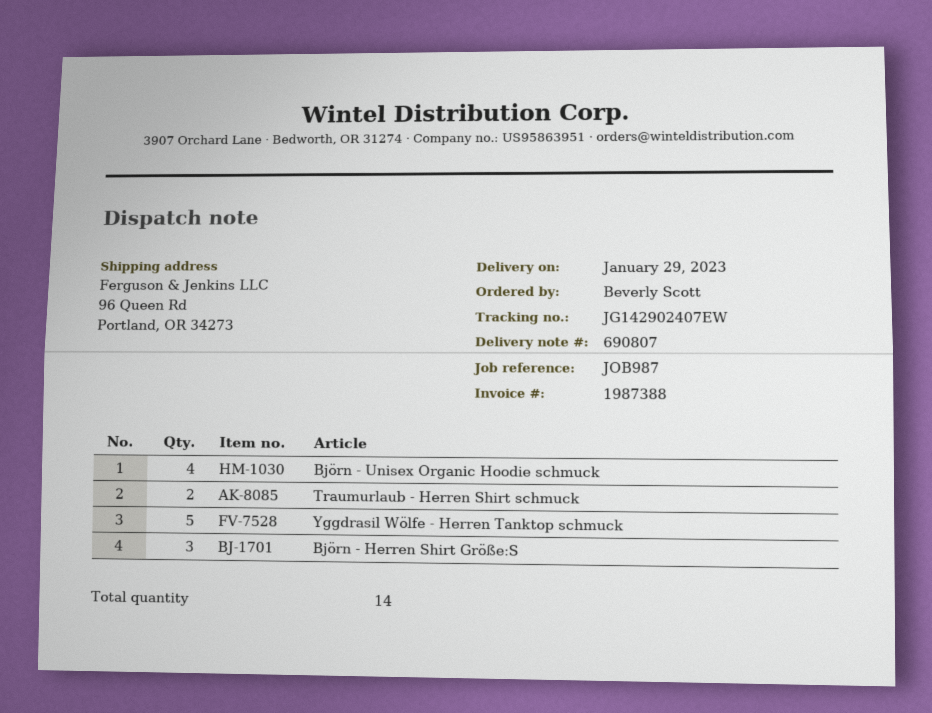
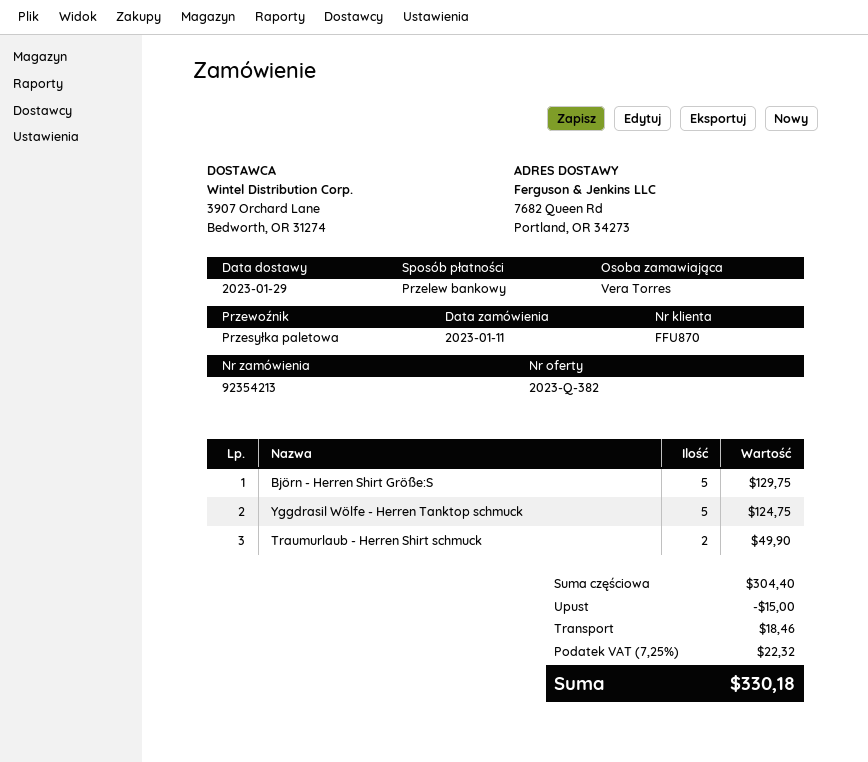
ordered by: Beverly Scott -> Vera Torres
ship to: 96 Queen Rd, Portland, OR 34273 -> 7682 Queen Rd, Portland, OR 34273
Björn - Unisex Organic Hoodie schmuck: 4 -> none
Björn - Herren Shirt Größe:S: 3 -> 5

